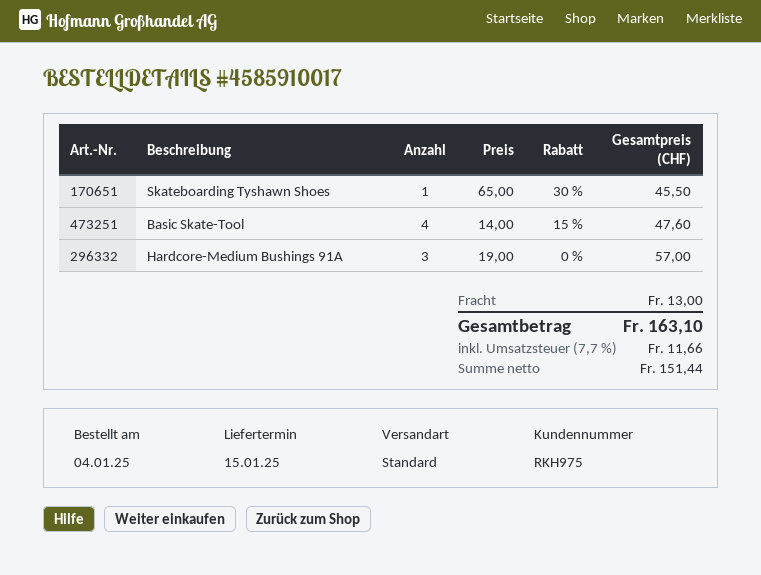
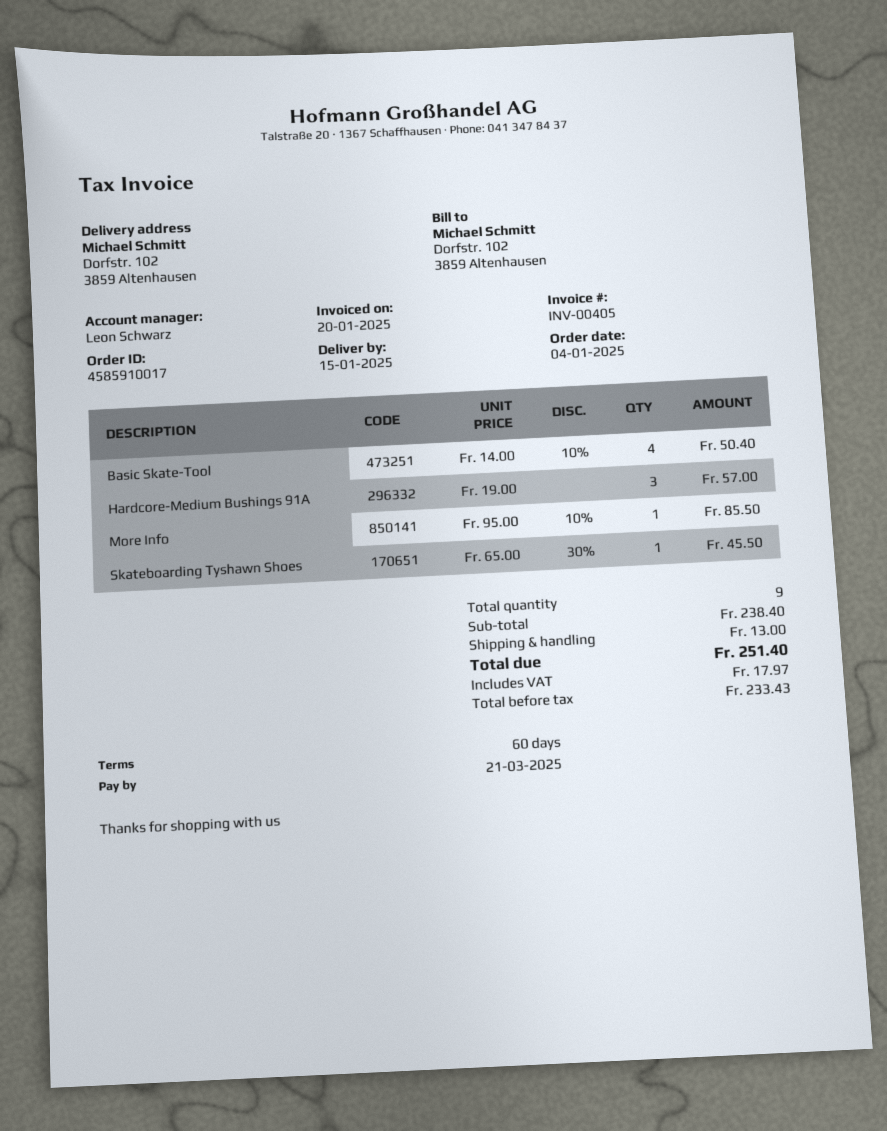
Basic Skate-Tool: 4 x 14.00 - 15% = 47.60 -> 4 x 14.00 - 10% = 50.40
More Info: none -> 1 x 95.00 - 10% = 85.50
net: 151.44 -> 233.43
tax: 11.66 -> 17.97
total: 163.10 -> 251.40

